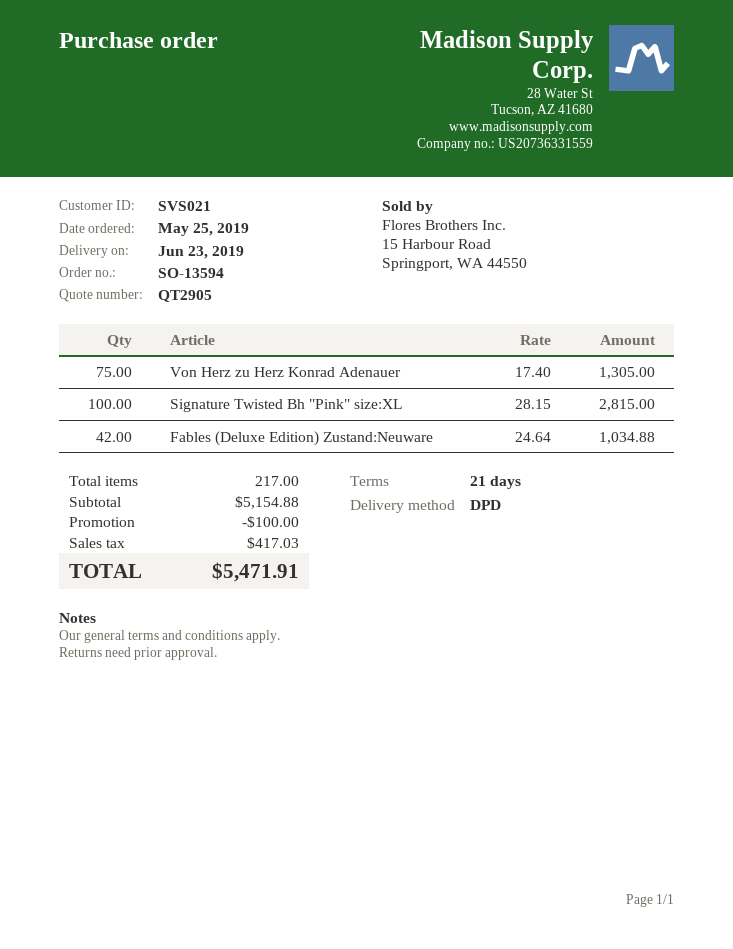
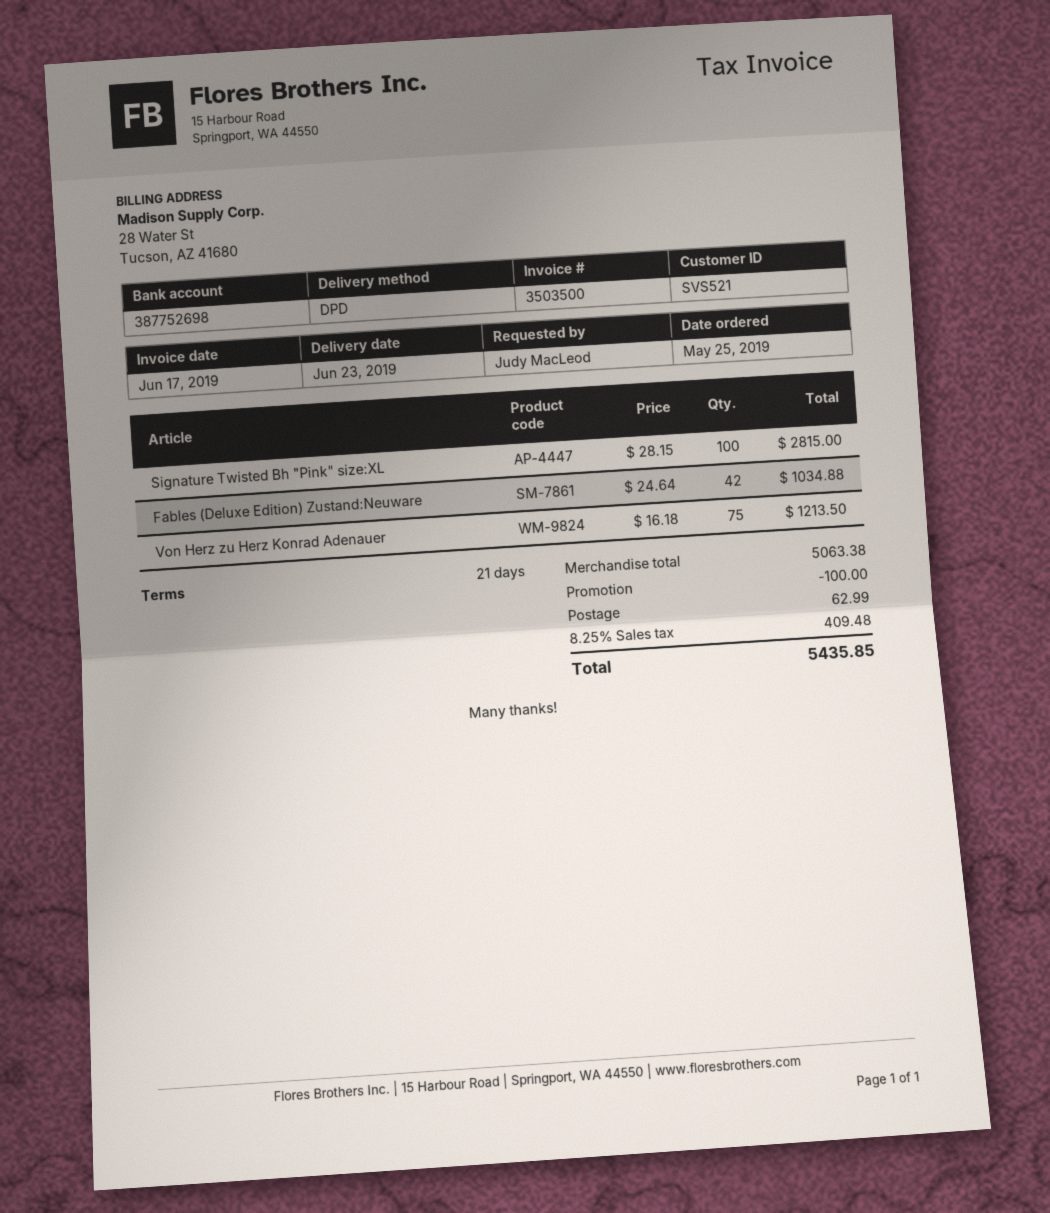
customer number: SVS021 -> SVS521
Von Herz zu Herz Konrad Adenauer: 75 x 17.40 = 1305.00 -> 75 x 16.18 = 1213.50
subtotal: 5154.88 -> 5063.38
shipping: none -> 62.99
tax: 417.03 -> 409.48
total: 5471.91 -> 5435.85

